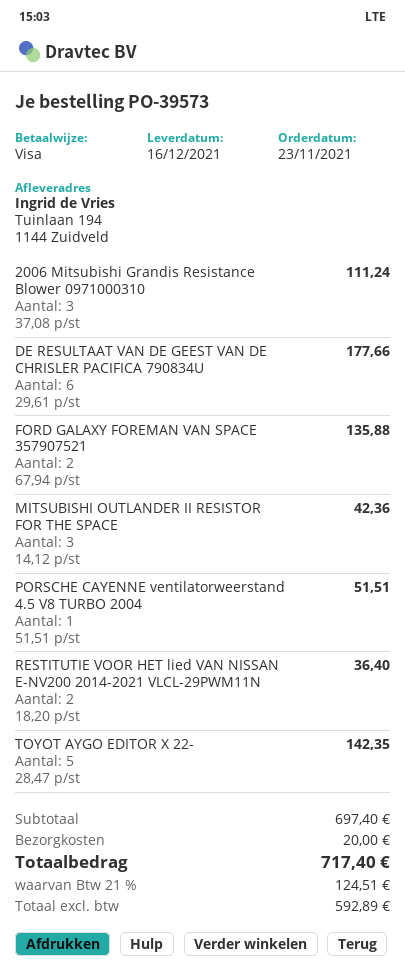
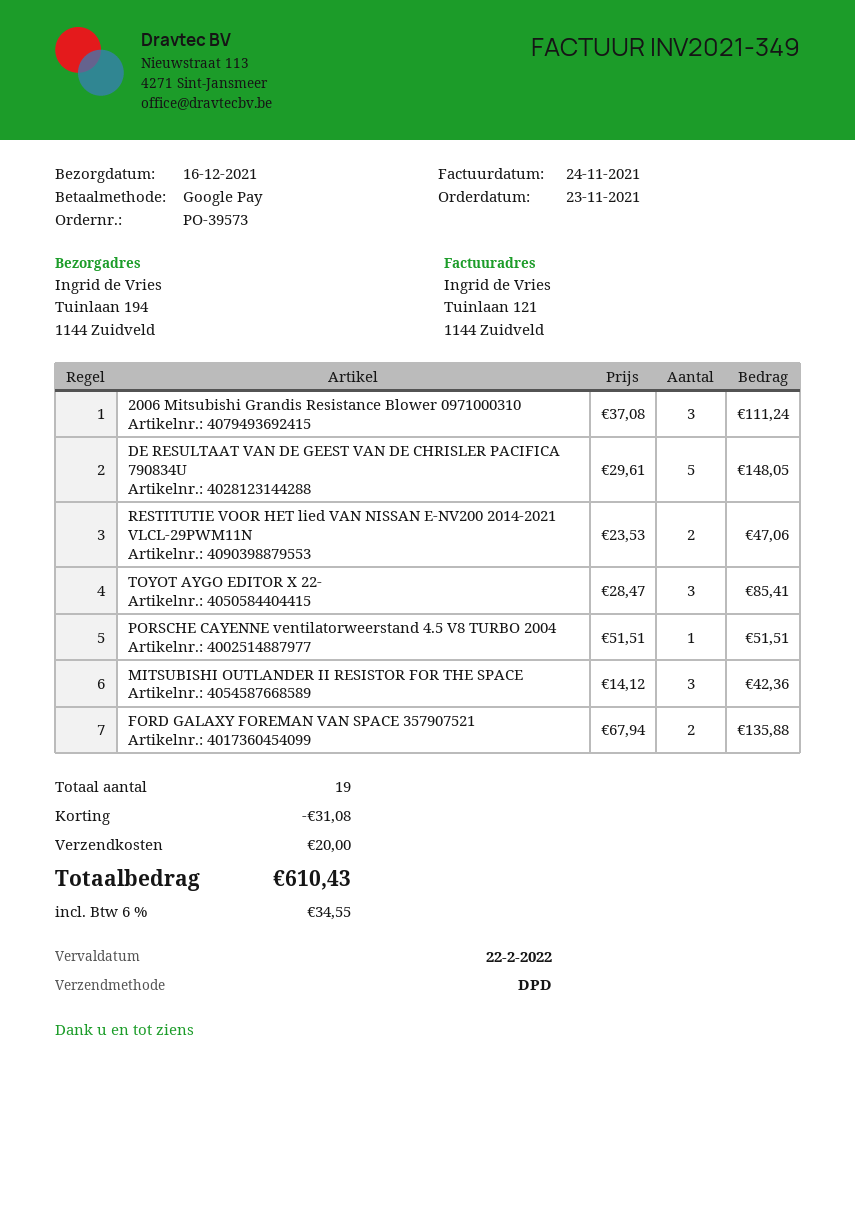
payment method: Visa -> Google Pay
DE RESULTAAT VAN DE GEEST VAN DE CHRISLER PACIFICA 790834U: 6 x 29.61 = 177.66 -> 5 x 29.61 = 148.05
RESTITUTIE VOOR HET lied VAN NISSAN E-NV200 2014-2021 VLCL-29PWM11N: 2 x 18.20 = 36.40 -> 2 x 23.53 = 47.06
TOYOT AYGO EDITOR X 22-: 5 x 28.47 = 142.35 -> 3 x 28.47 = 85.41
discount: none -> 31.08
tax: 21% = 124.51 -> 6% = 34.55
total: 717.40 -> 610.43

